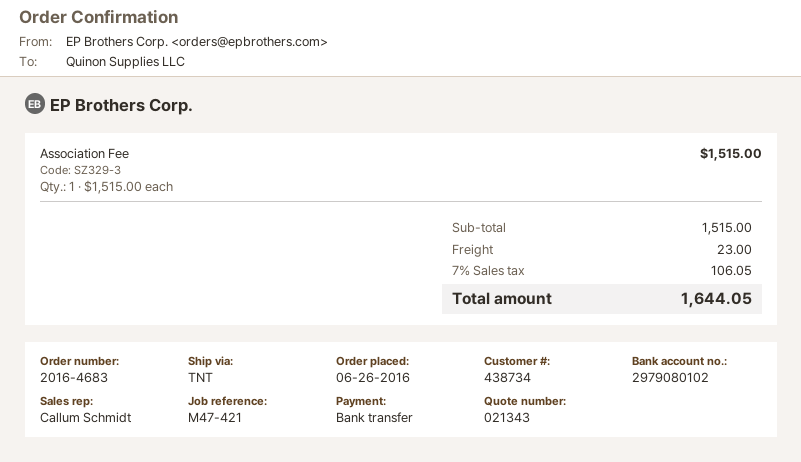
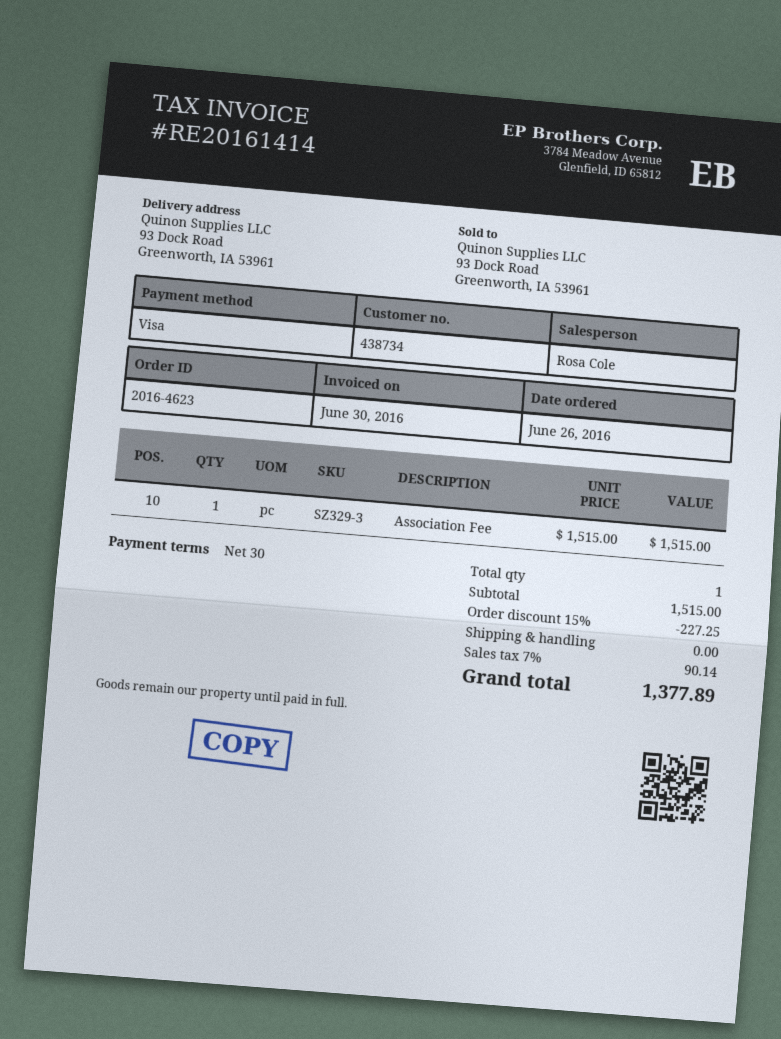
order number: 2016-4683 -> 2016-4623
sales rep: Callum Schmidt -> Rosa Cole
payment method: bank transfer -> Visa
discount: none -> 15% = 227.25
shipping: 23.00 -> 0.00
tax: 7% = 106.05 -> 7% = 90.14
total: 1644.05 -> 1377.89

